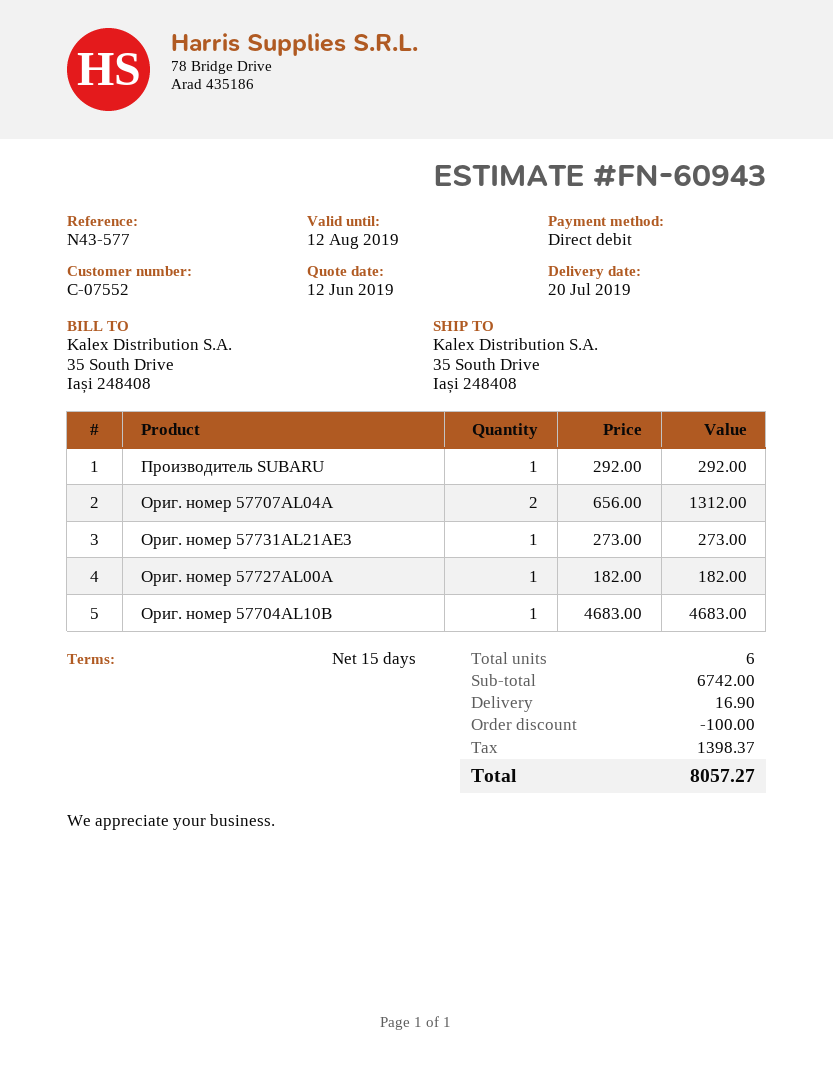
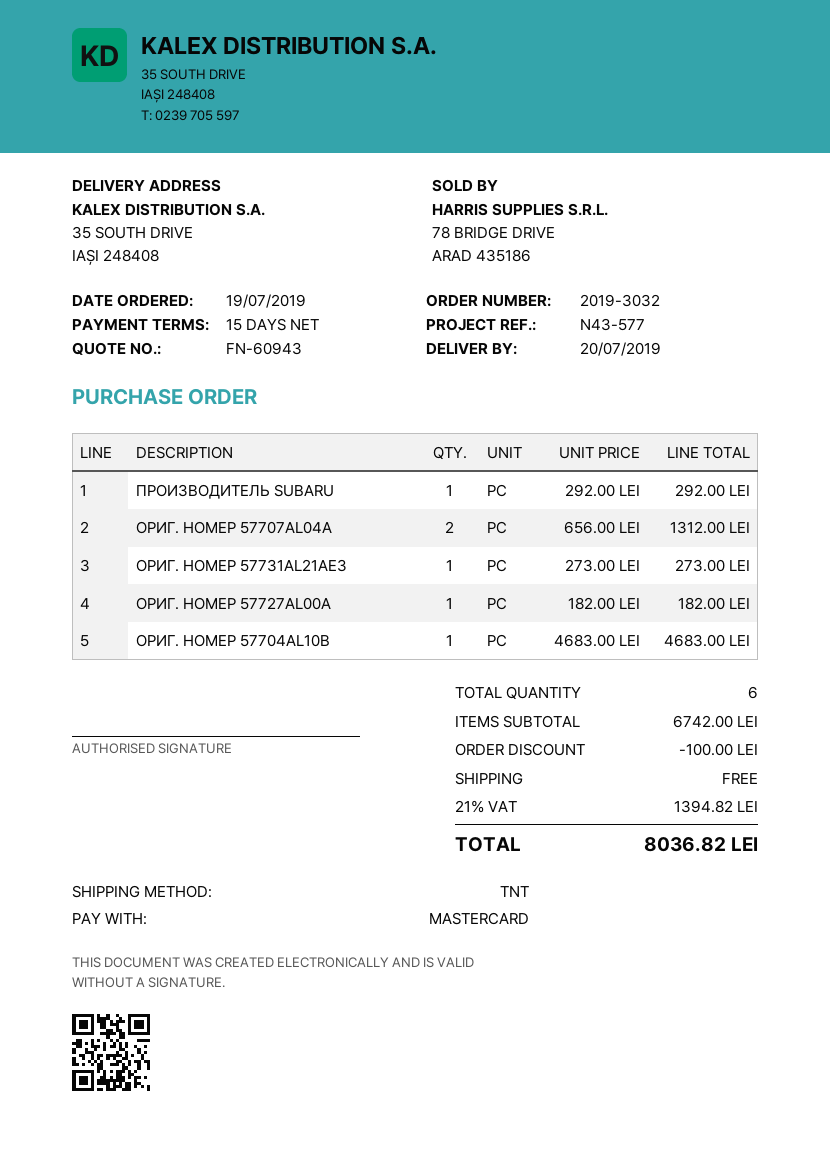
payment method: direct debit -> Mastercard
shipping: 16.90 -> 0.00
tax: 1398.37 -> 1394.82
total: 8057.27 -> 8036.82

